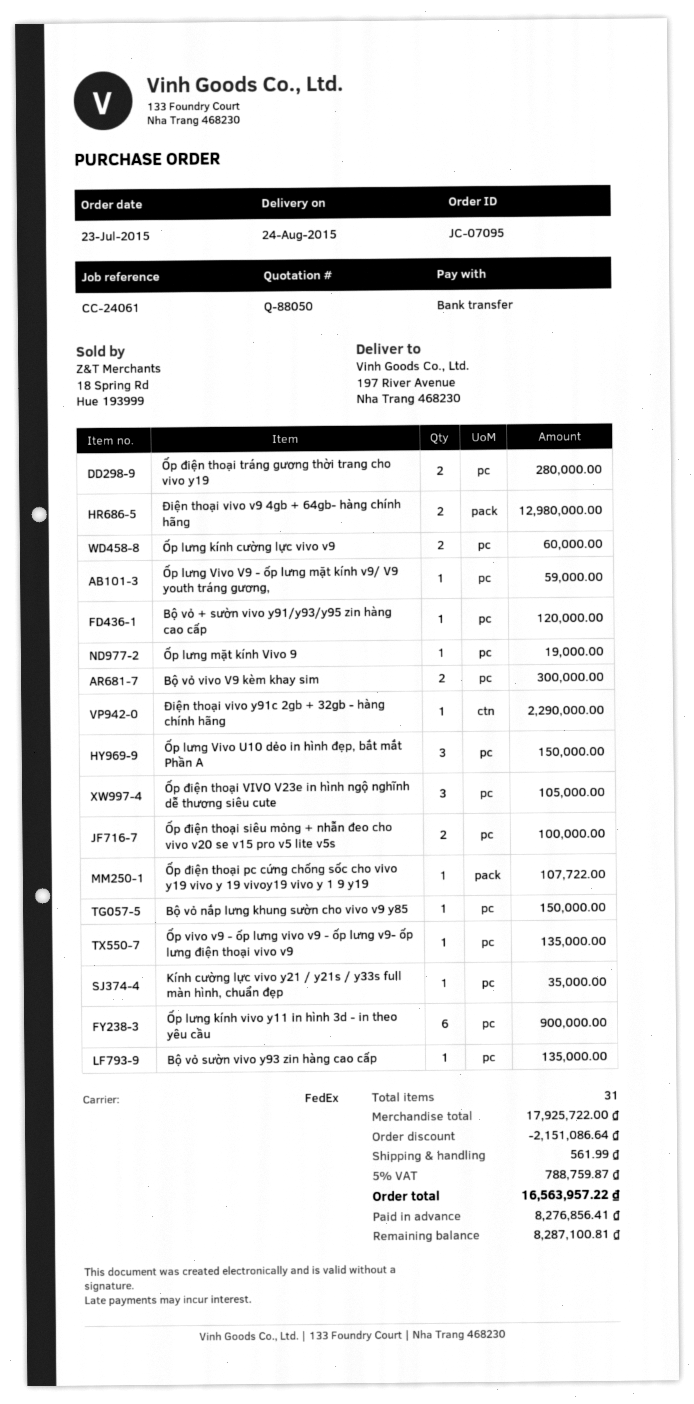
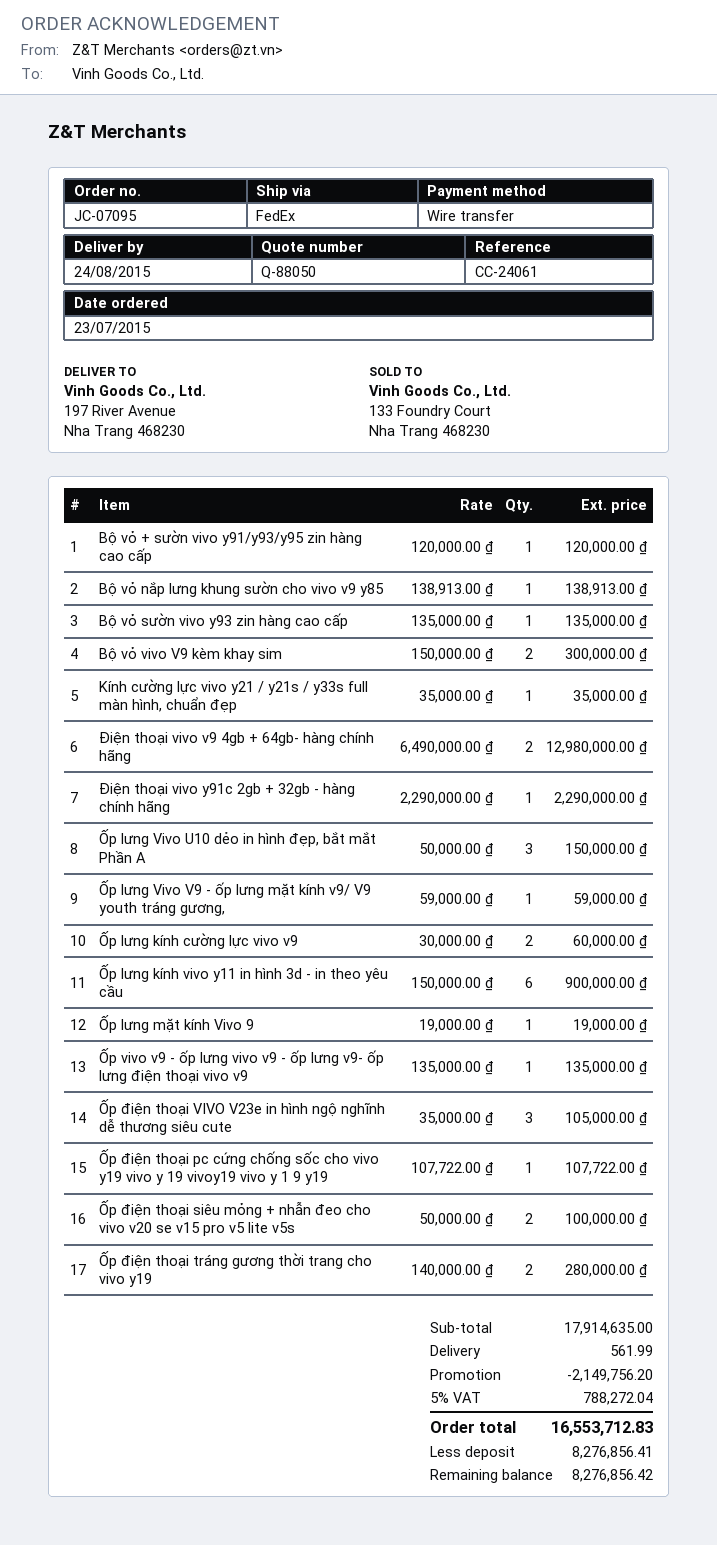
Bộ vỏ nắp lưng khung sườn cho vivo v9 y85: 1 for 150000.00 -> 1 for 138913.00
subtotal: 17925722.00 -> 17914635.00
discount: 2151086.64 -> 2149756.20
tax: 5% = 788759.87 -> 5% = 788272.04
total: 16563957.22 -> 16553712.83
balance: 8287100.81 -> 8276856.42

